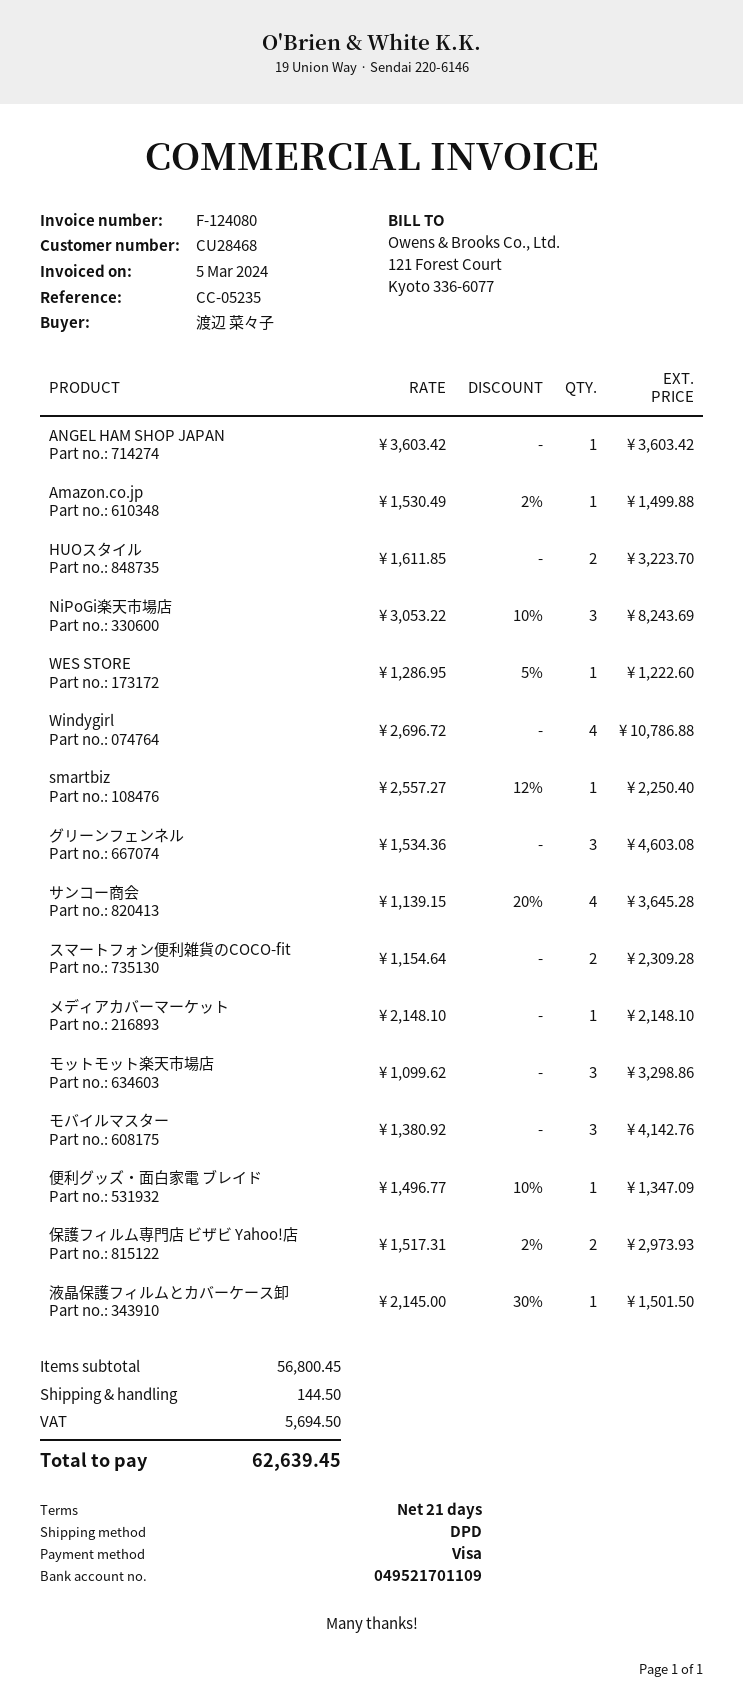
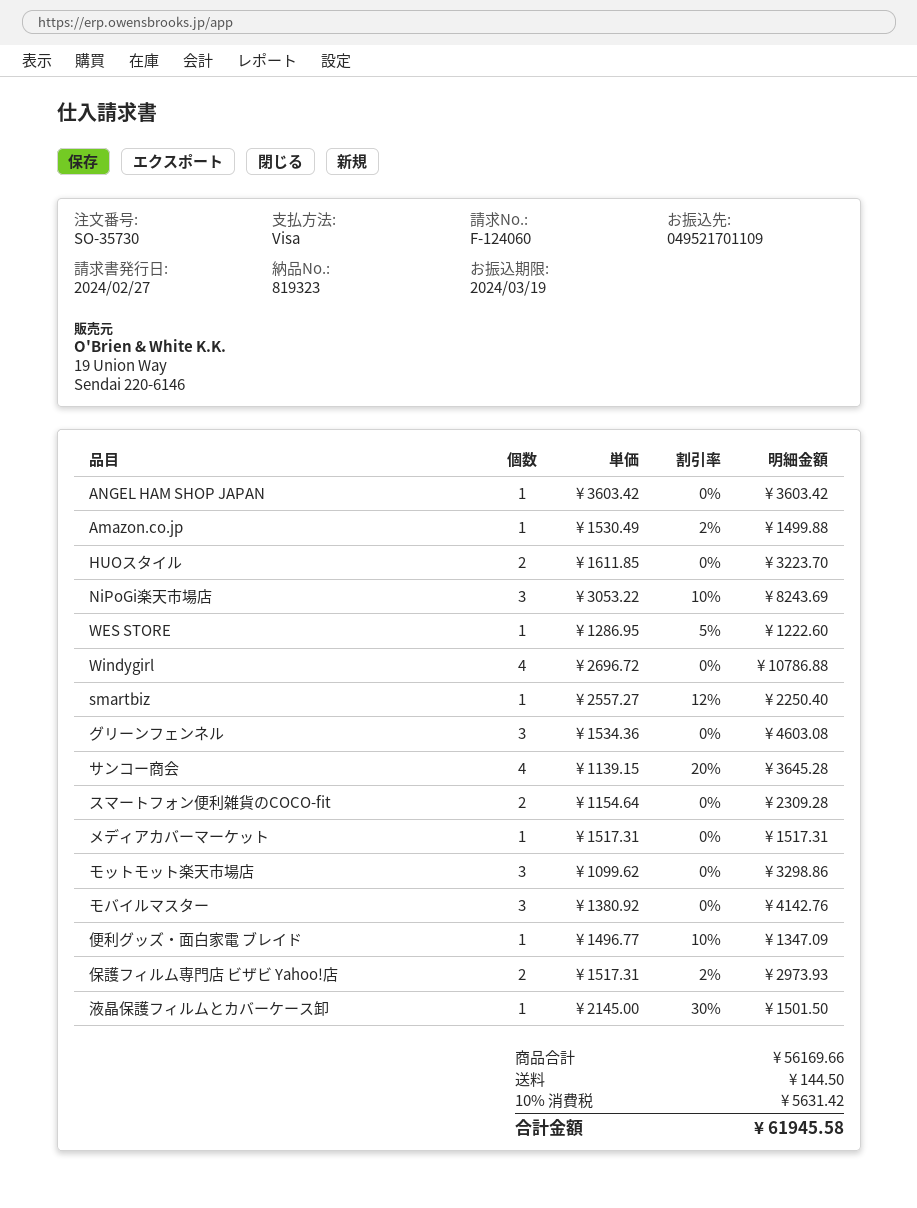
invoice number: F-124080 -> F-124060
invoice date: 2024-03-05 -> 2024-02-27
メディアカバーマーケット: 1 x 2148.10 = 2148.10 -> 1 x 1517.31 = 1517.31
subtotal: 56800.45 -> 56169.66
tax: 5694.50 -> 5631.42
total: 62639.45 -> 61945.58

